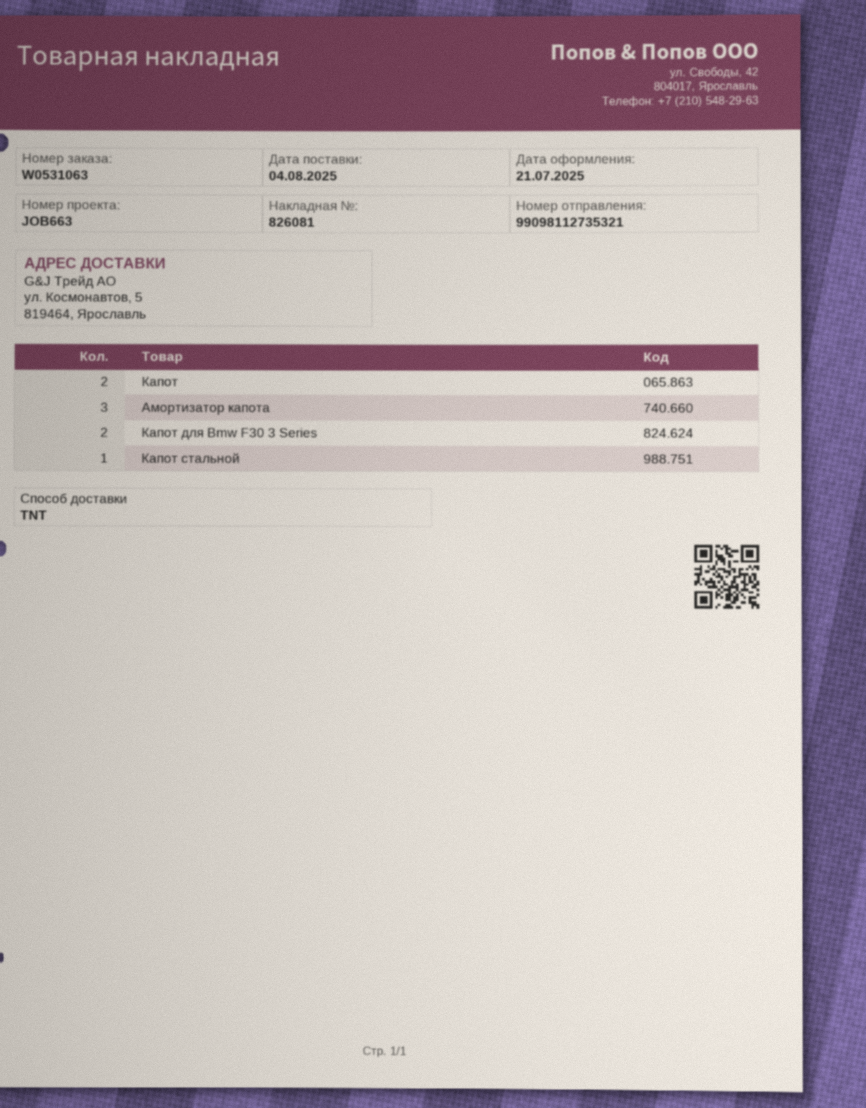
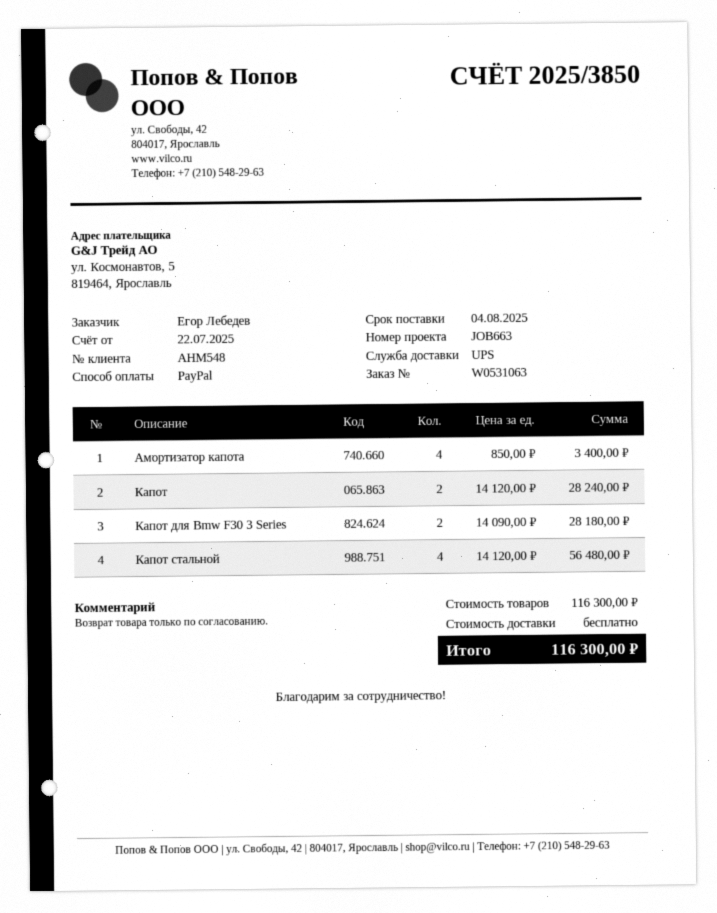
shipping method: TNT -> UPS
Амортизатор капота: 3 -> 4
Капот стальной: 1 -> 4

